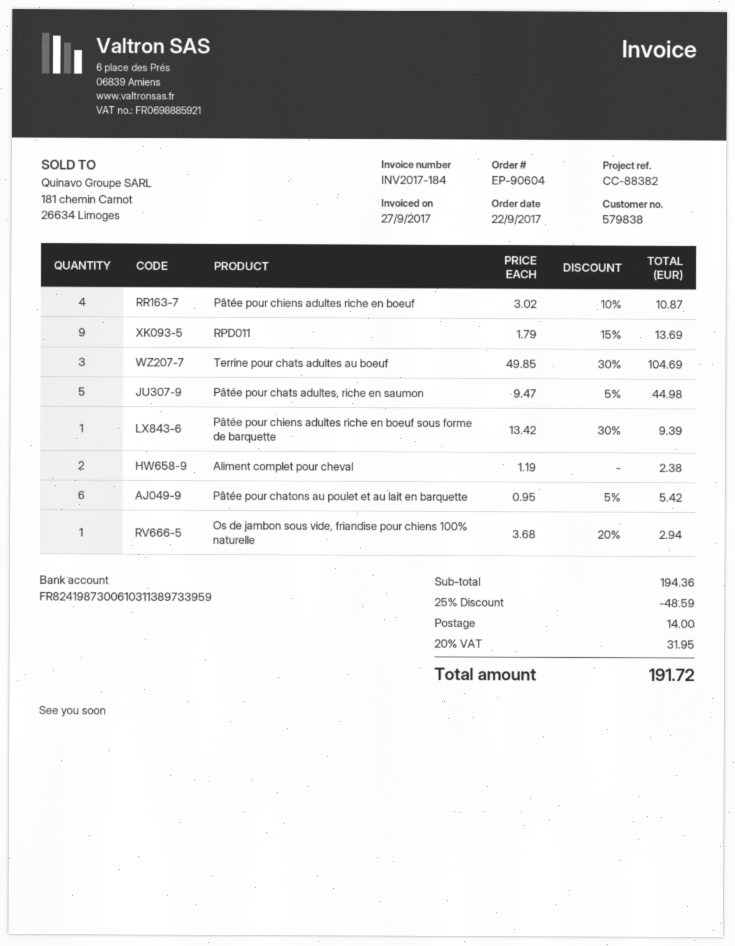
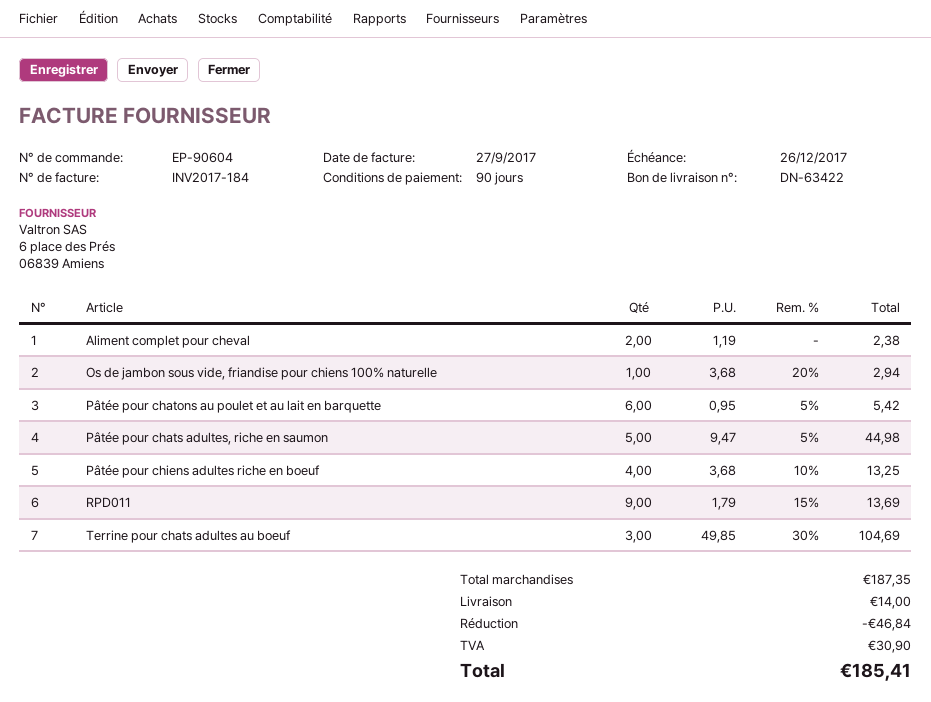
Pâtée pour chiens adultes riche en boeuf: 4 x 3.02 - 10% = 10.87 -> 4 x 3.68 - 10% = 13.25
Pâtée pour chiens adultes riche en boeuf sous forme de barquette: 1 x 13.42 - 30% = 9.39 -> none
subtotal: 194.36 -> 187.35
discount: 48.59 -> 46.84
tax: 31.95 -> 30.90
total: 191.72 -> 185.41

